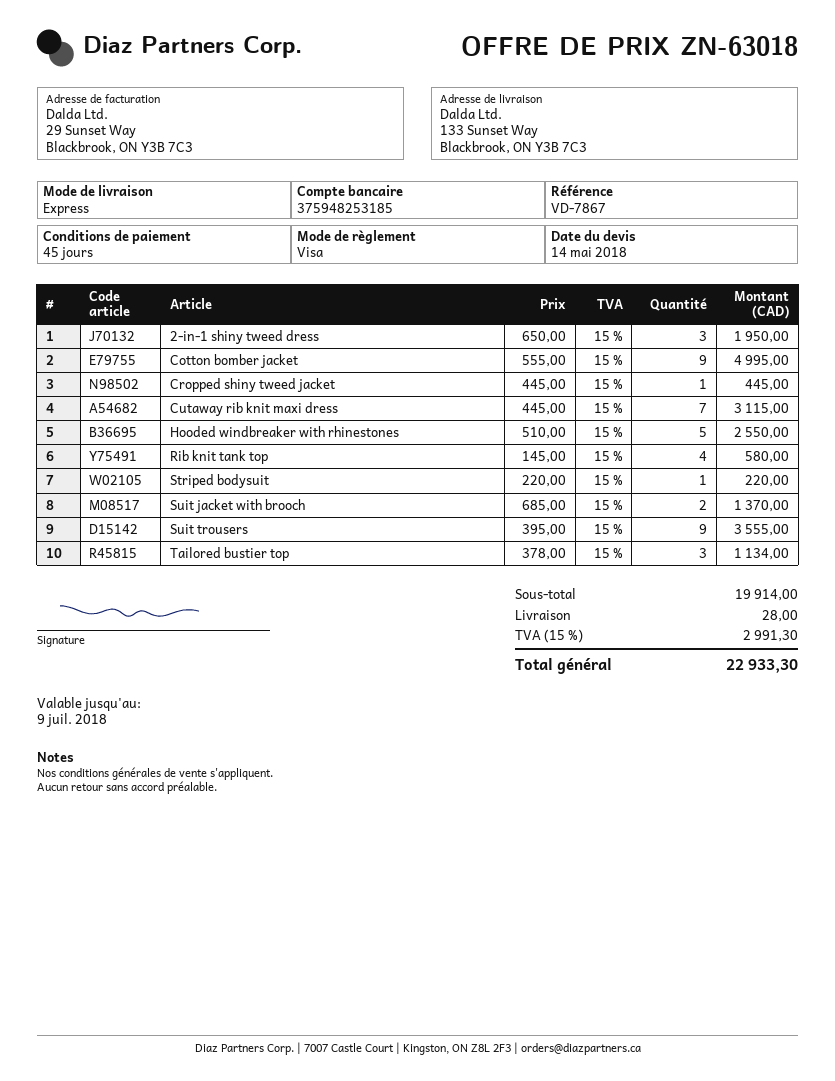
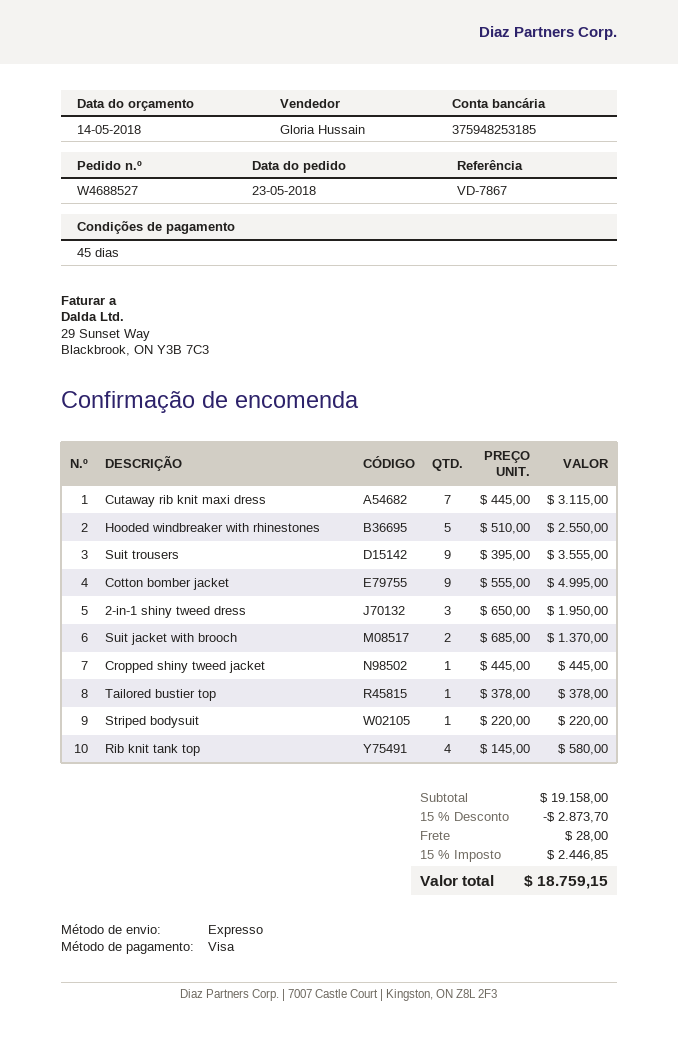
Tailored bustier top: 3 x 378.00 = 1134.00 -> 1 x 378.00 = 378.00
subtotal: 19914.00 -> 19158.00
discount: none -> 15% = 2873.70
tax: 15% = 2991.30 -> 15% = 2446.85
total: 22933.30 -> 18759.15

